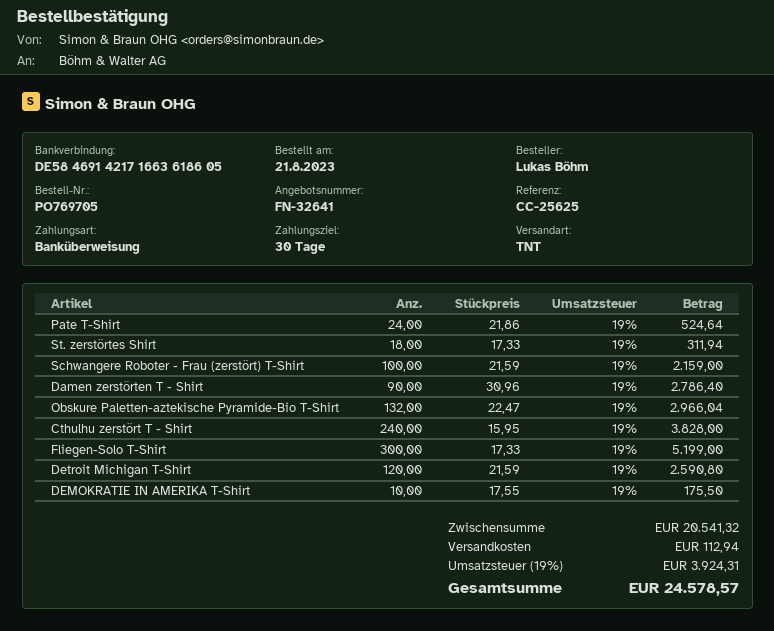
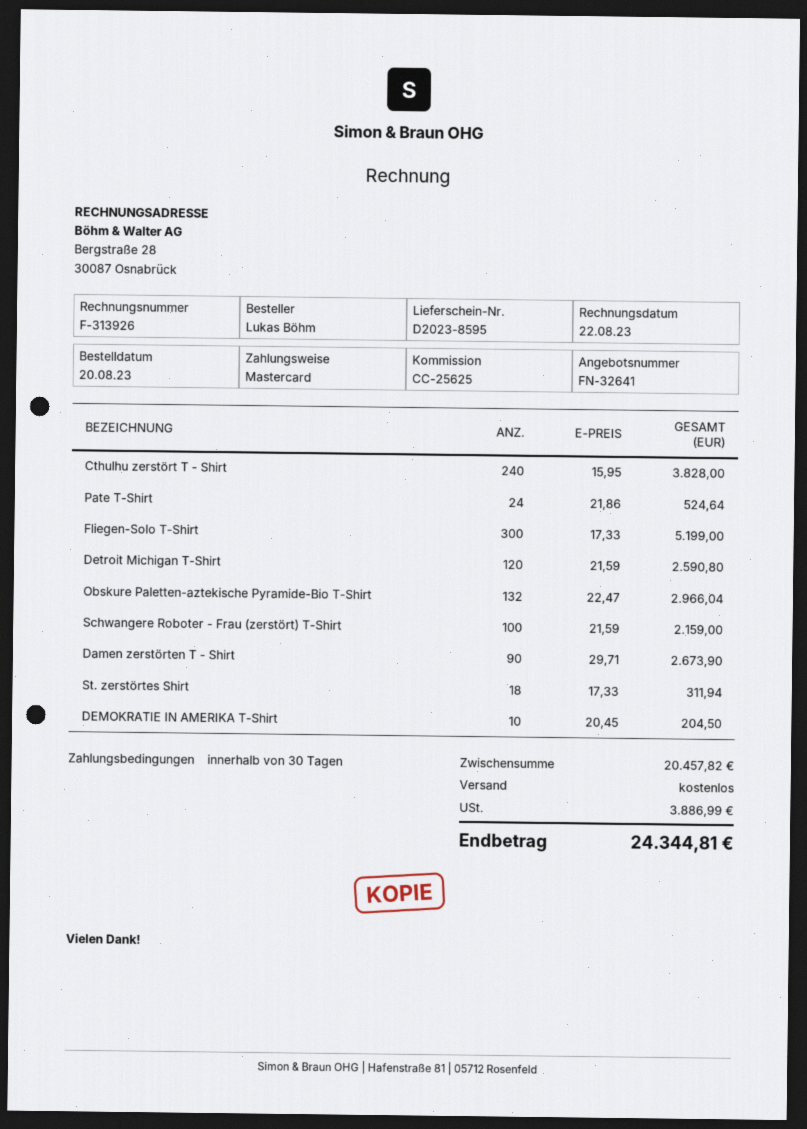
order date: 2023-08-21 -> 2023-08-20
payment method: bank transfer -> Mastercard
Damen zerstörten T - Shirt: 90 x 30.96 = 2786.40 -> 90 x 29.71 = 2673.90
DEMOKRATIE IN AMERIKA T-Shirt: 10 x 17.55 = 175.50 -> 10 x 20.45 = 204.50
subtotal: 20541.32 -> 20457.82
shipping: 112.94 -> 0.00
tax: 3924.31 -> 3886.99
total: 24578.57 -> 24344.81

